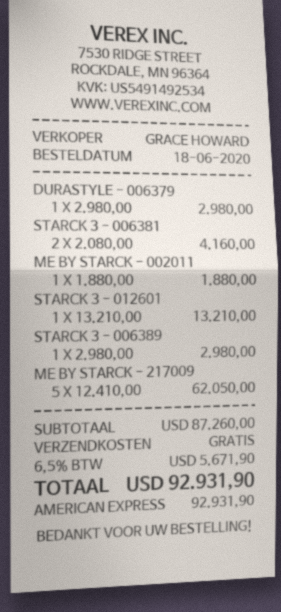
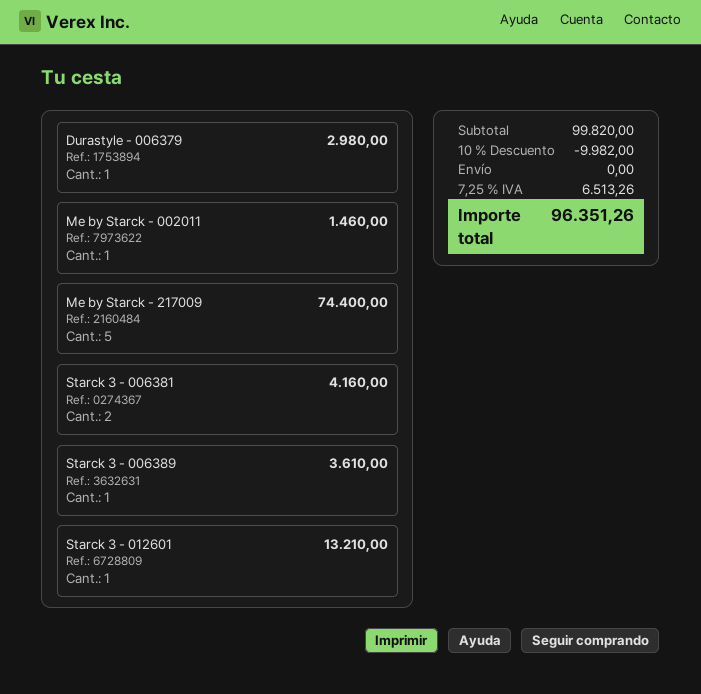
ME BY STARCK - 002011: 1 for 1880.00 -> 1 for 1460.00
STARCK 3 - 006389: 1 for 2980.00 -> 1 for 3610.00
ME BY STARCK - 217009: 5 for 62050.00 -> 5 for 74400.00
subtotal: 87260.00 -> 99820.00
discount: none -> 10% = 9982.00
tax: 6.5% = 5671.90 -> 7.25% = 6513.26
total: 92931.90 -> 96351.26

